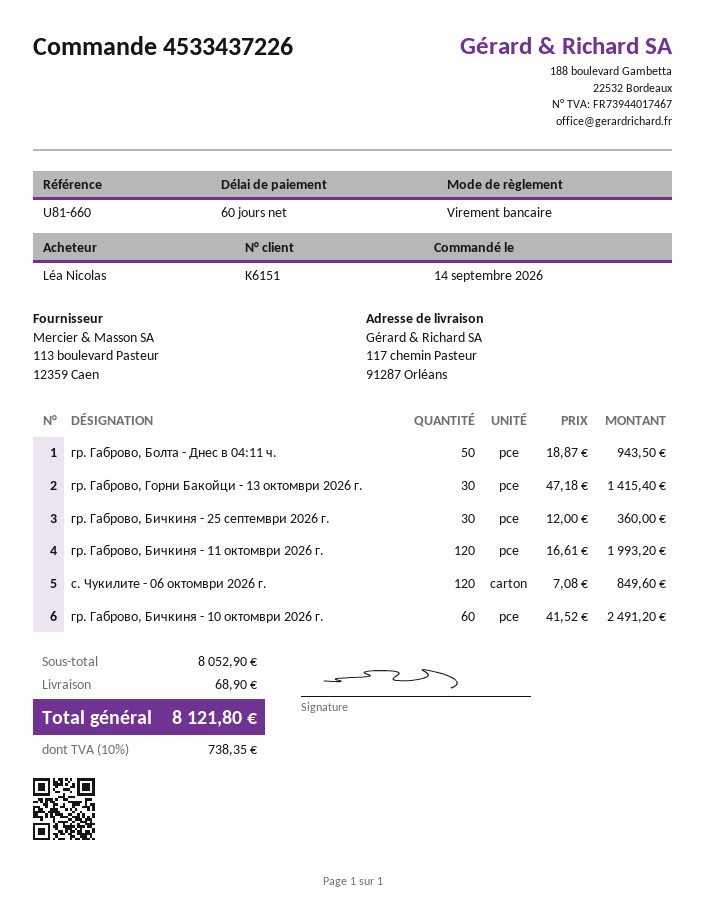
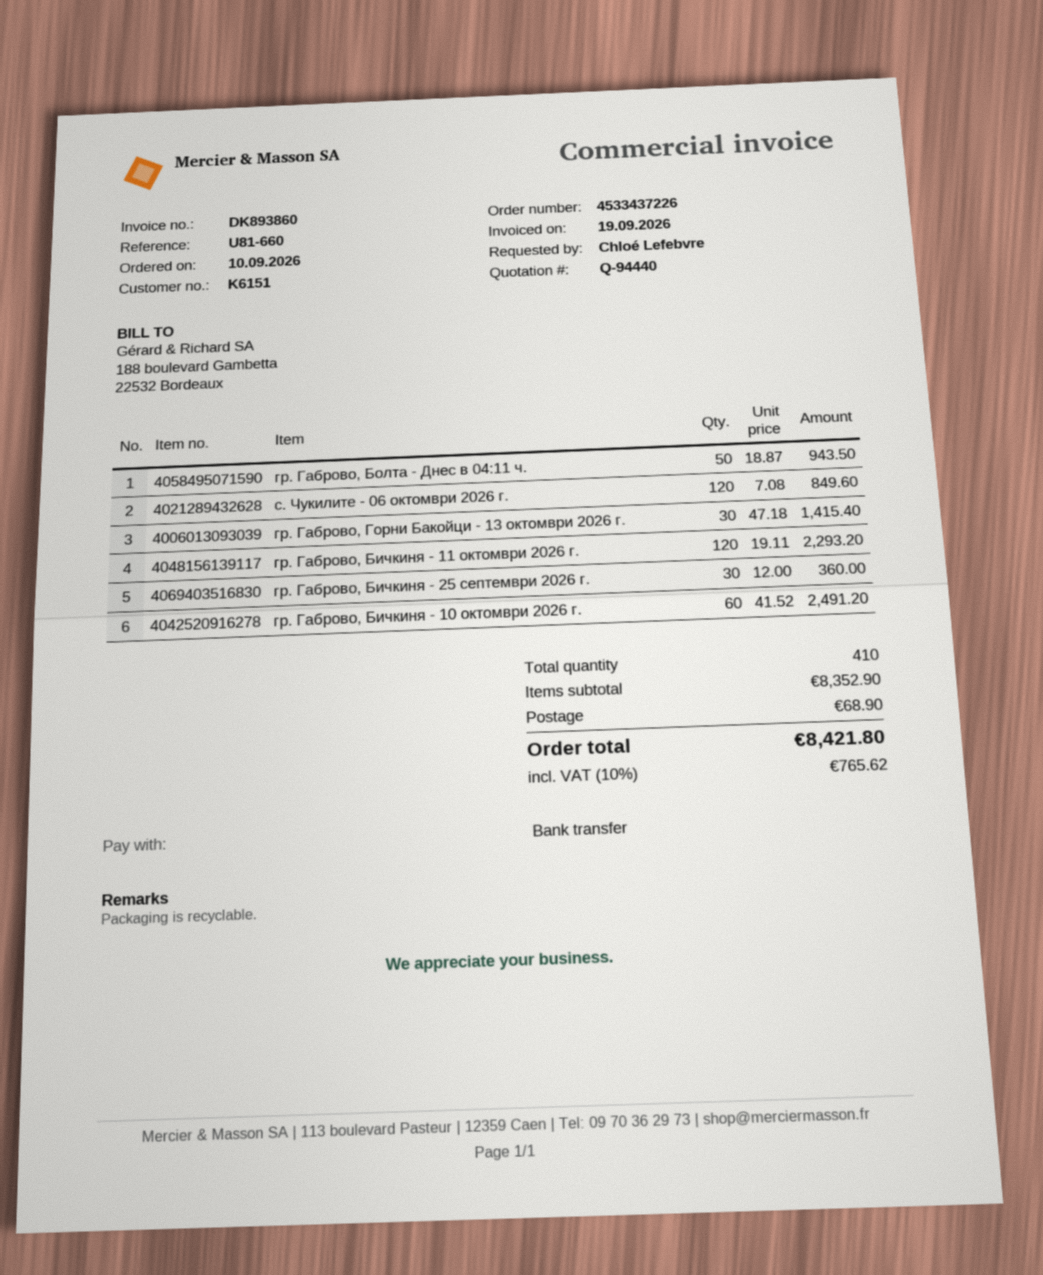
order date: 2026-09-14 -> 2026-09-10
ordered by: Léa Nicolas -> Chloé Lefebvre
гр. Габрово, Бичкиня - 11 октомври 2026 г.: 120 x 16.61 = 1993.20 -> 120 x 19.11 = 2293.20
subtotal: 8052.90 -> 8352.90
tax: 10% = 738.35 -> 10% = 765.62
total: 8121.80 -> 8421.80

